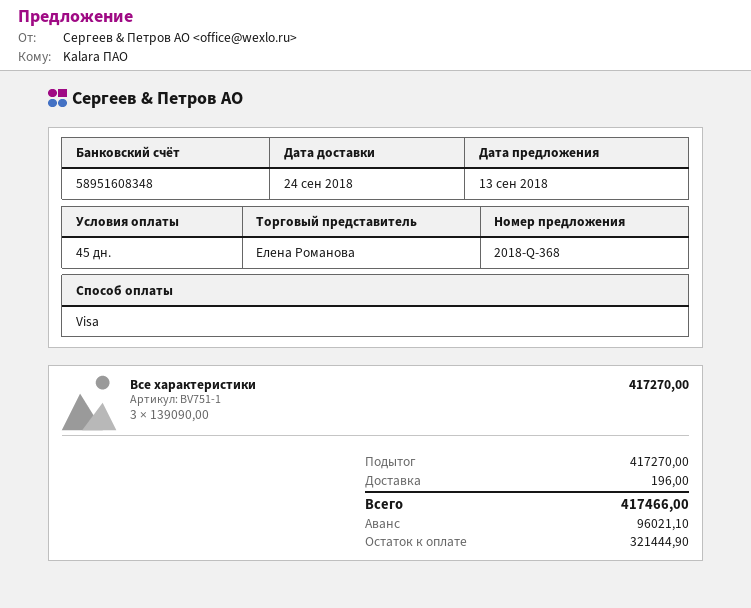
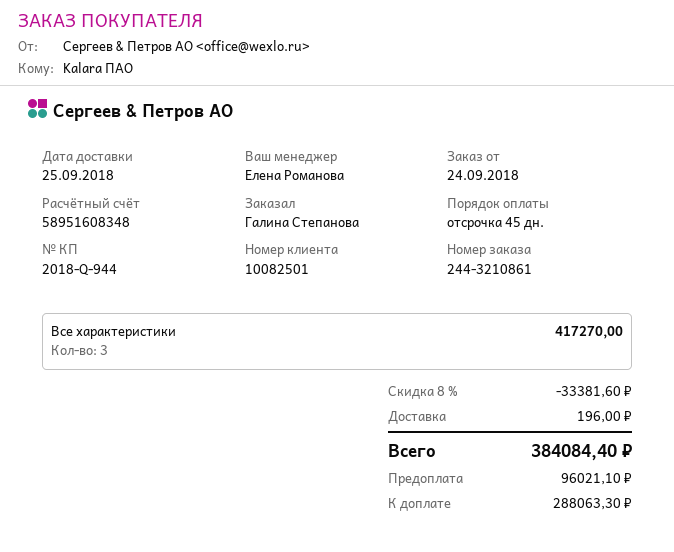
quote number: 2018-Q-368 -> 2018-Q-944
delivery date: 2018-09-24 -> 2018-09-25
discount: none -> 8% = 33381.60
total: 417466.00 -> 384084.40
balance: 321444.90 -> 288063.30

